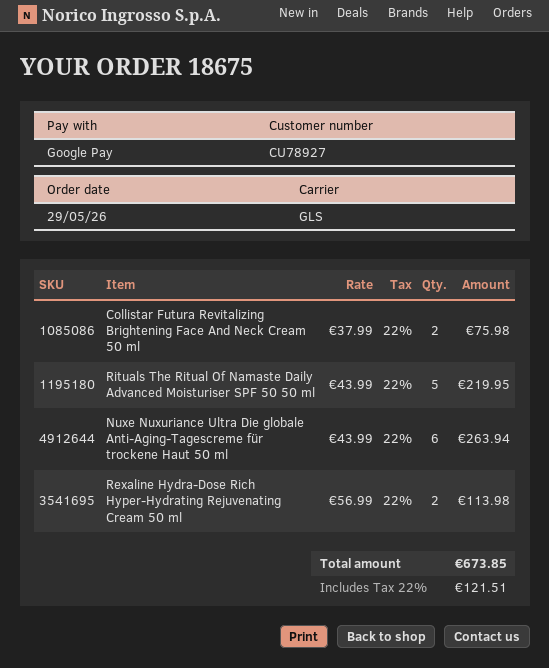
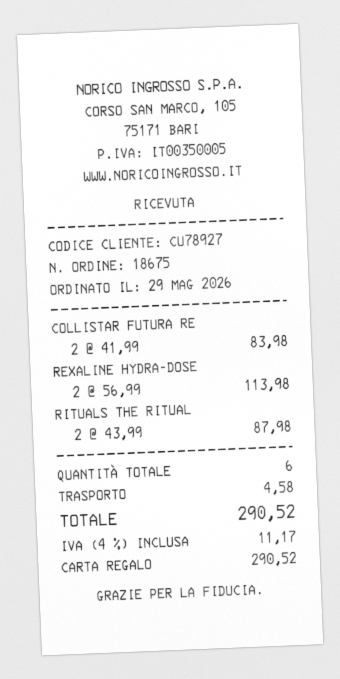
payment method: Google Pay -> gift card
Collistar Futura Revitalizing Brightening Face And Neck Cream 50 ml: 2 x 37.99 = 75.98 -> 2 x 41.99 = 83.98
Rituals The Ritual Of Namaste Daily Advanced Moisturiser SPF 50 50 ml: 5 x 43.99 = 219.95 -> 2 x 43.99 = 87.98
Nuxe Nuxuriance Ultra Die globale Anti-Aging-Tagescreme für trockene Haut 50 ml: 6 x 43.99 = 263.94 -> none
shipping: none -> 4.58
tax: 22% = 121.51 -> 4% = 11.17
total: 673.85 -> 290.52

